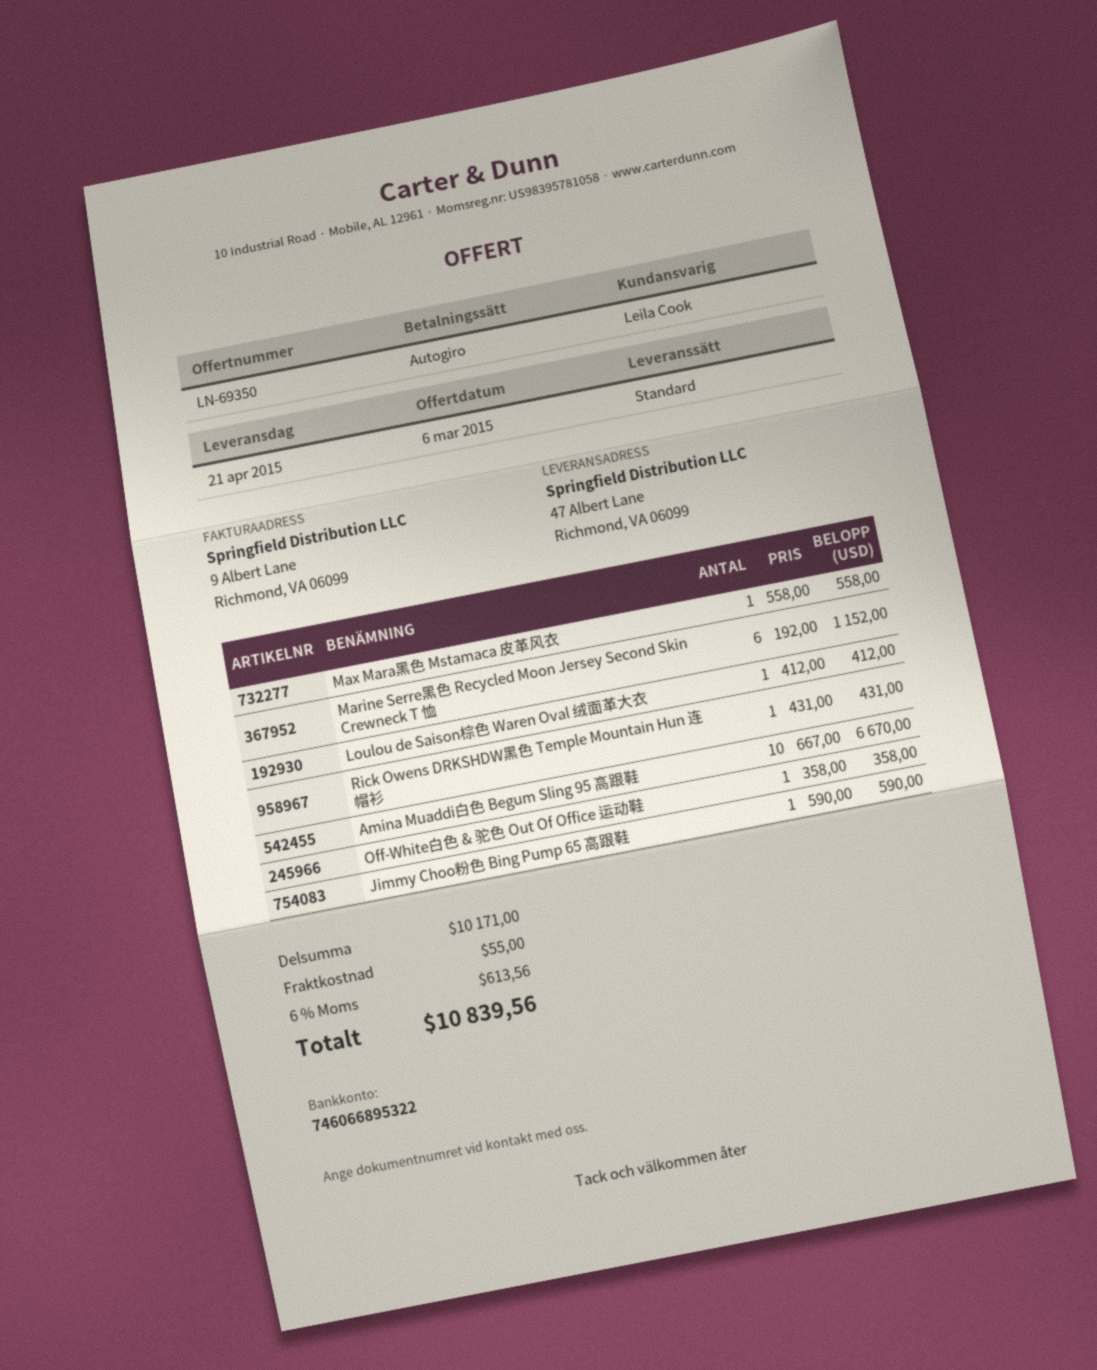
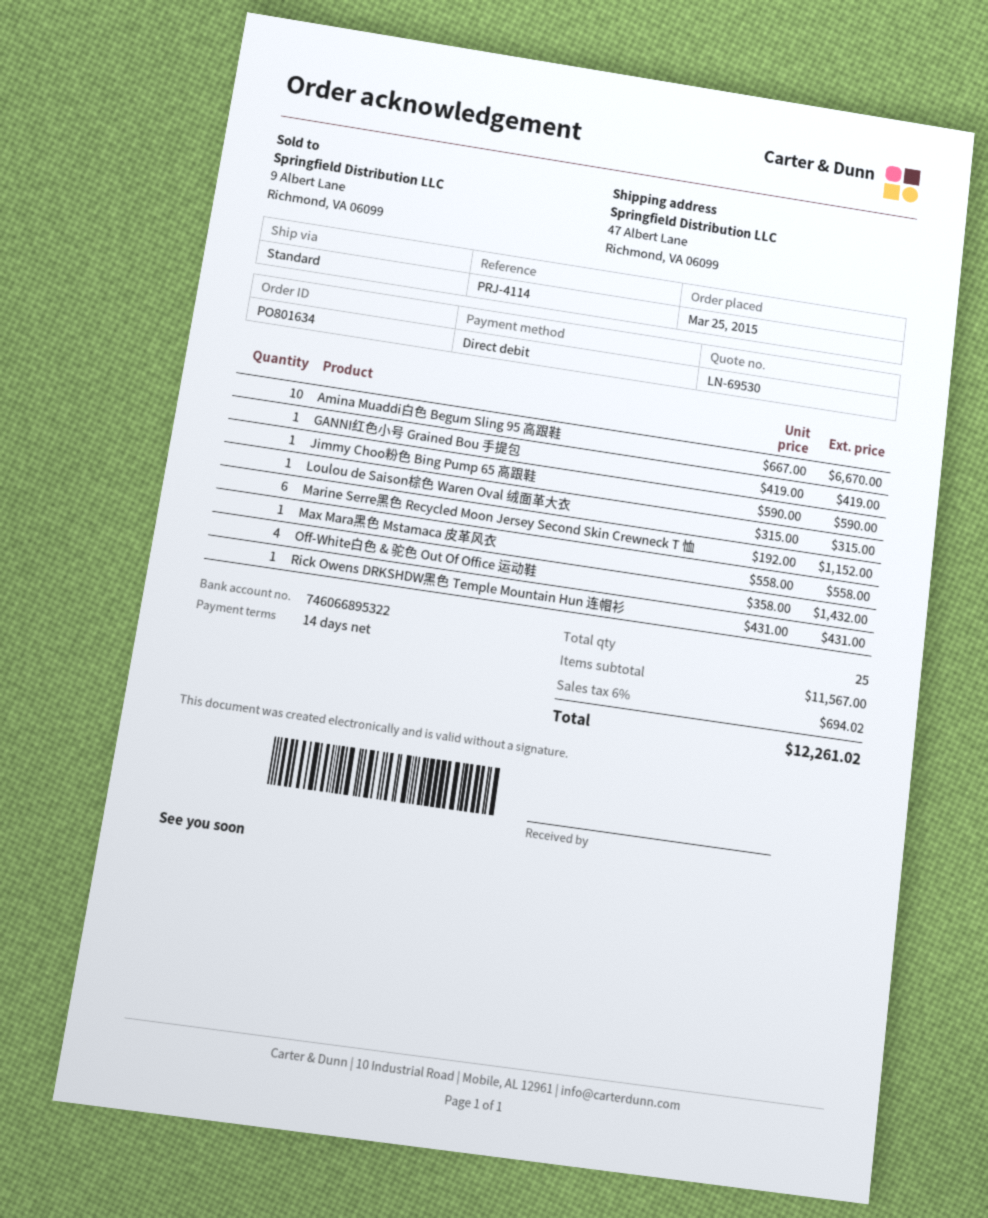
quote number: LN-69350 -> LN-69530
Loulou de Saison棕色 Waren Oval 绒面革大衣: 1 x 412.00 = 412.00 -> 1 x 315.00 = 315.00
Off-White白色 & 驼色 Out Of Office 运动鞋: 1 x 358.00 = 358.00 -> 4 x 358.00 = 1432.00
GANNI红色小号 Grained Bou 手提包: none -> 1 x 419.00 = 419.00
subtotal: 10171.00 -> 11567.00
shipping: 55.00 -> none
tax: 6% = 613.56 -> 6% = 694.02
total: 10839.56 -> 12261.02

